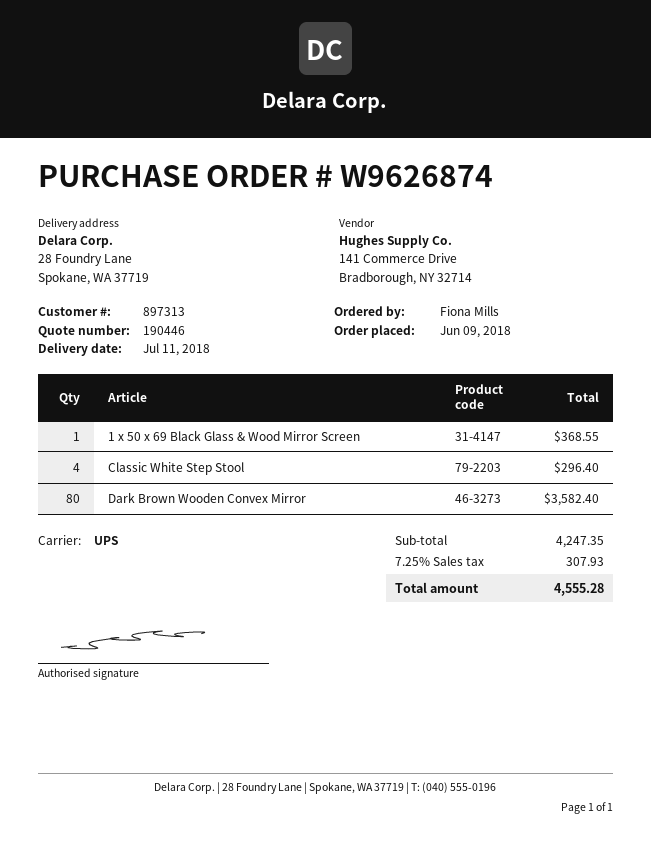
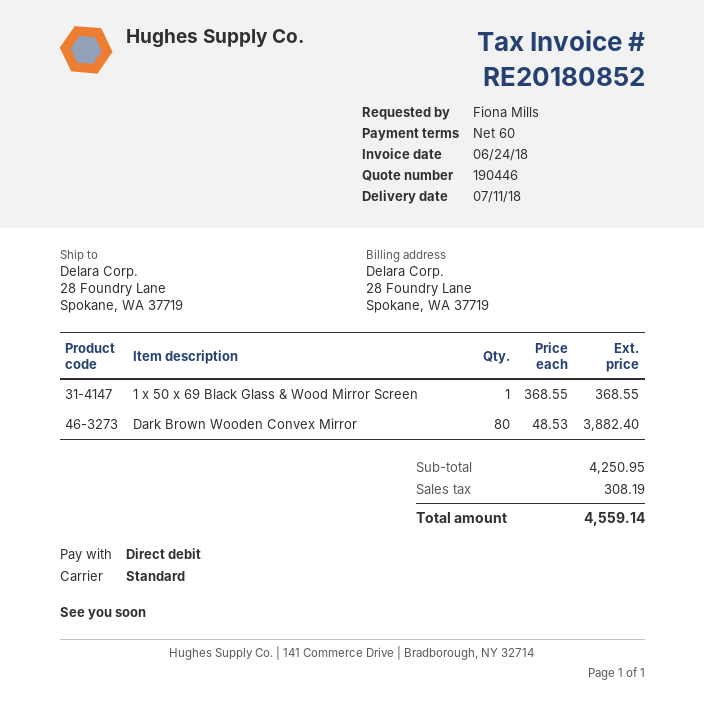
shipping method: UPS -> standard
Classic White Step Stool: 4 for 296.40 -> none
Dark Brown Wooden Convex Mirror: 80 for 3582.40 -> 80 for 3882.40
subtotal: 4247.35 -> 4250.95
tax: 307.93 -> 308.19
total: 4555.28 -> 4559.14

